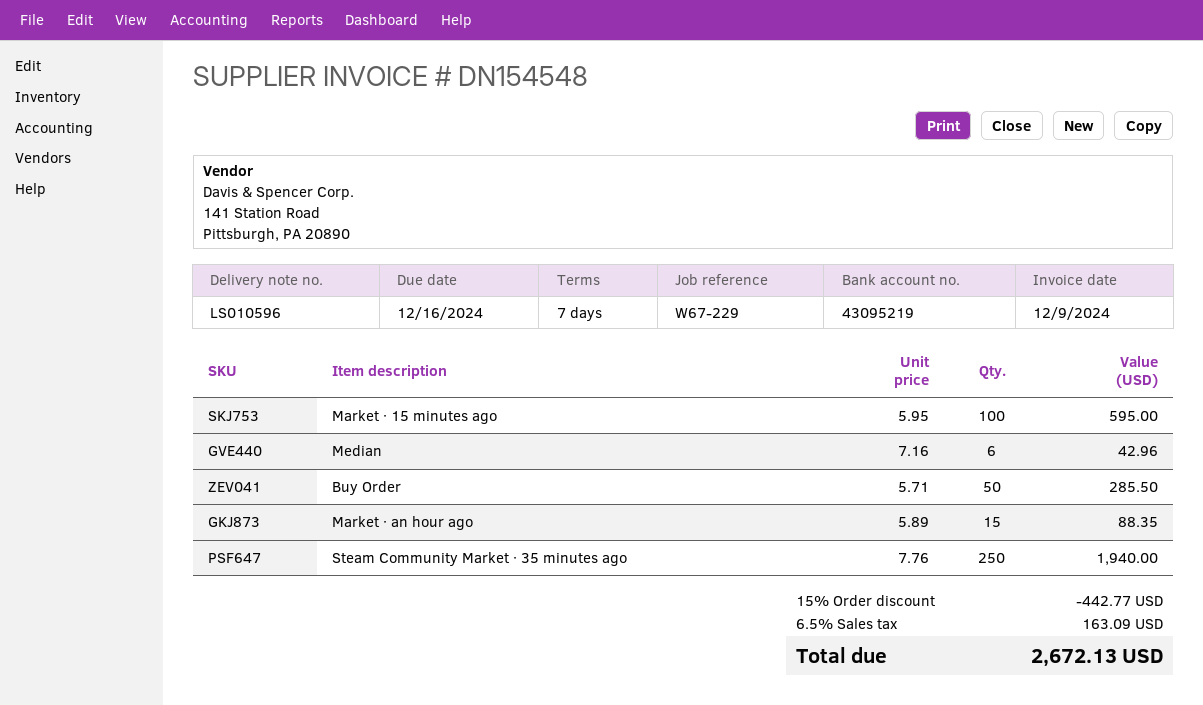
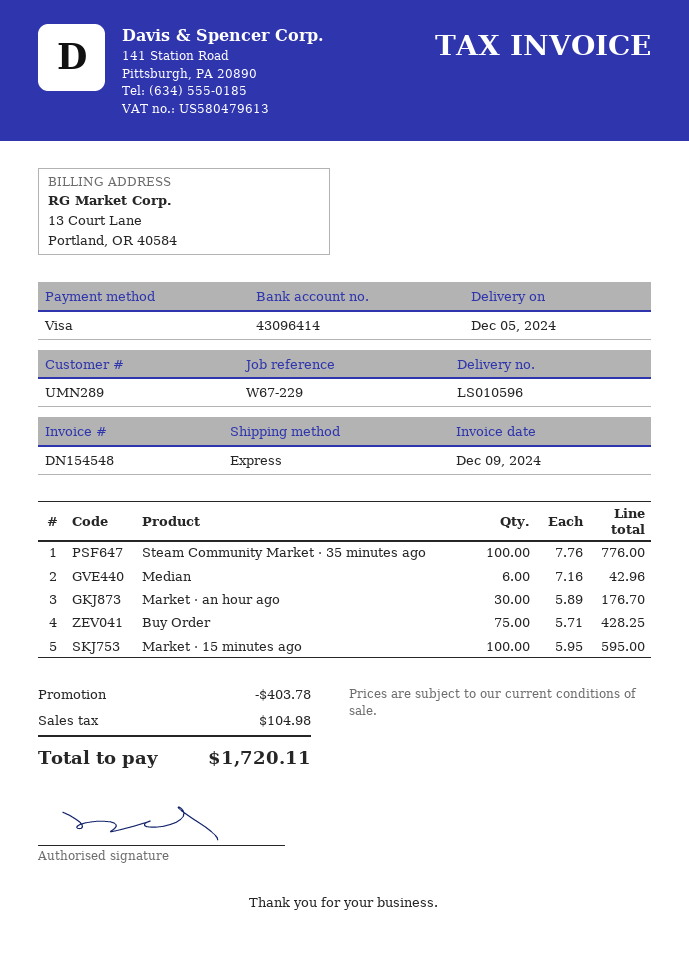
bank account: 43095219 -> 43096414
Buy Order: 50 x 5.71 = 285.50 -> 75 x 5.71 = 428.25
Market · an hour ago: 15 x 5.89 = 88.35 -> 30 x 5.89 = 176.70
Steam Community Market · 35 minutes ago: 250 x 7.76 = 1940.00 -> 100 x 7.76 = 776.00
discount: 442.77 -> 403.78
tax: 163.09 -> 104.98
total: 2672.13 -> 1720.11

